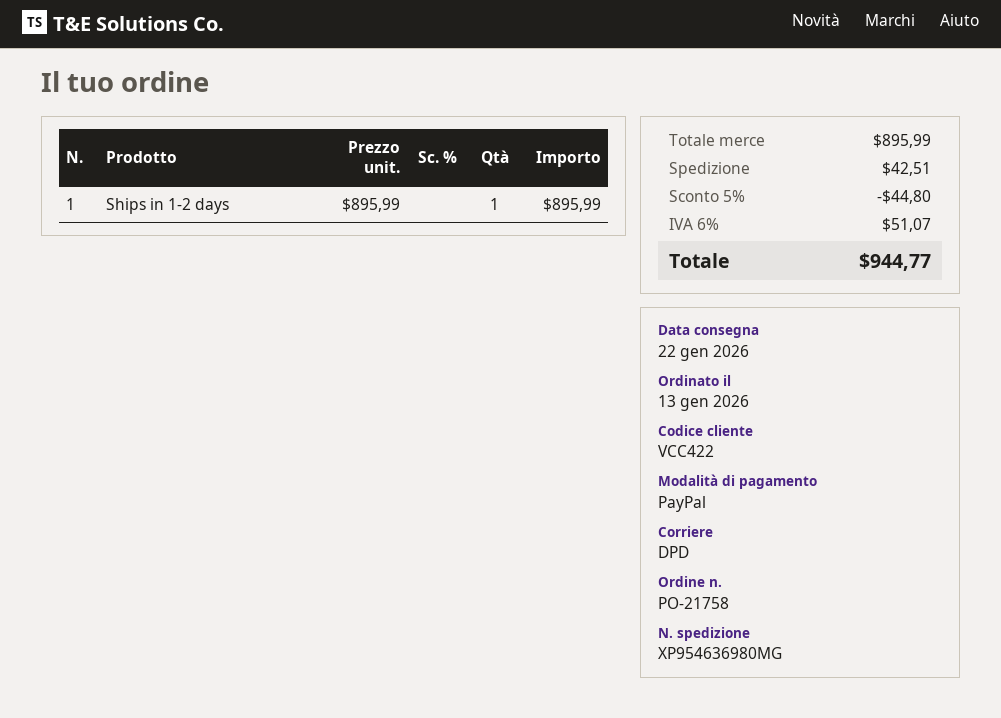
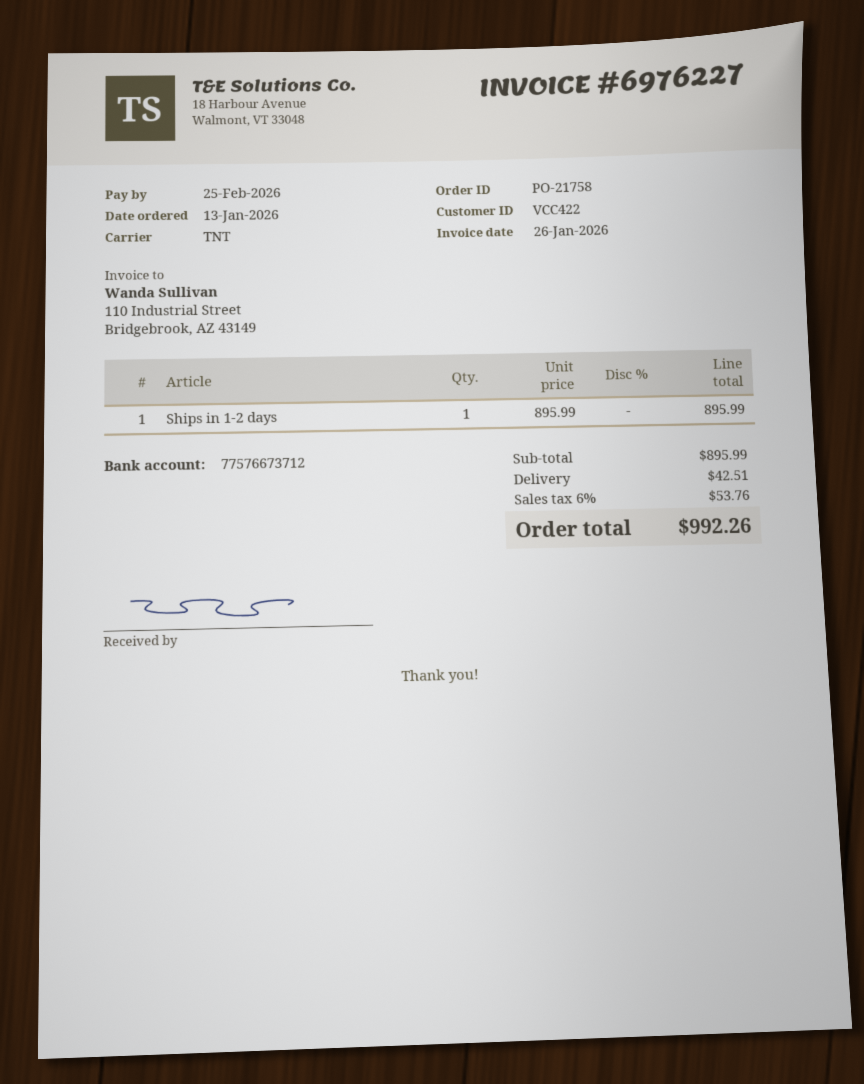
shipping method: DPD -> TNT
discount: 5% = 44.80 -> none
tax: 6% = 51.07 -> 6% = 53.76
total: 944.77 -> 992.26

